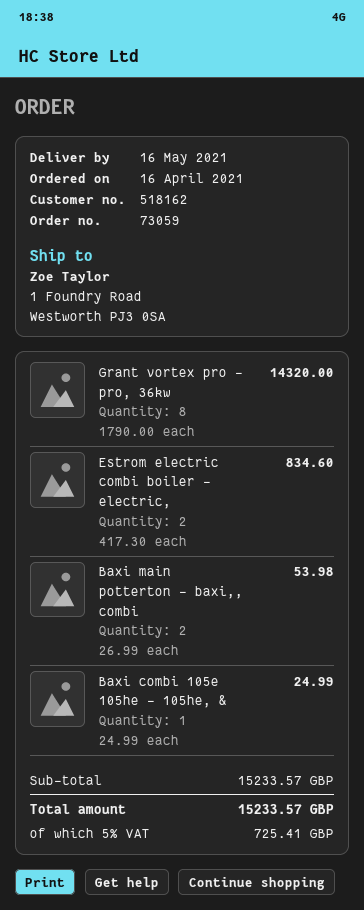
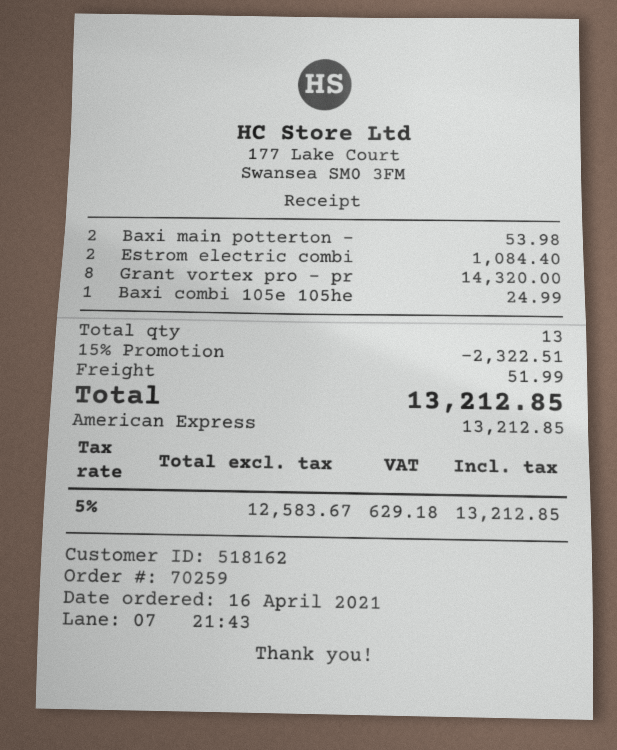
order number: 73059 -> 70259
Estrom electric combi boiler - electric,: 2 for 834.60 -> 2 for 1084.40
discount: none -> 15% = 2322.51
shipping: none -> 51.99
tax: 5% = 725.41 -> 5% = 629.18
total: 15233.57 -> 13212.85

